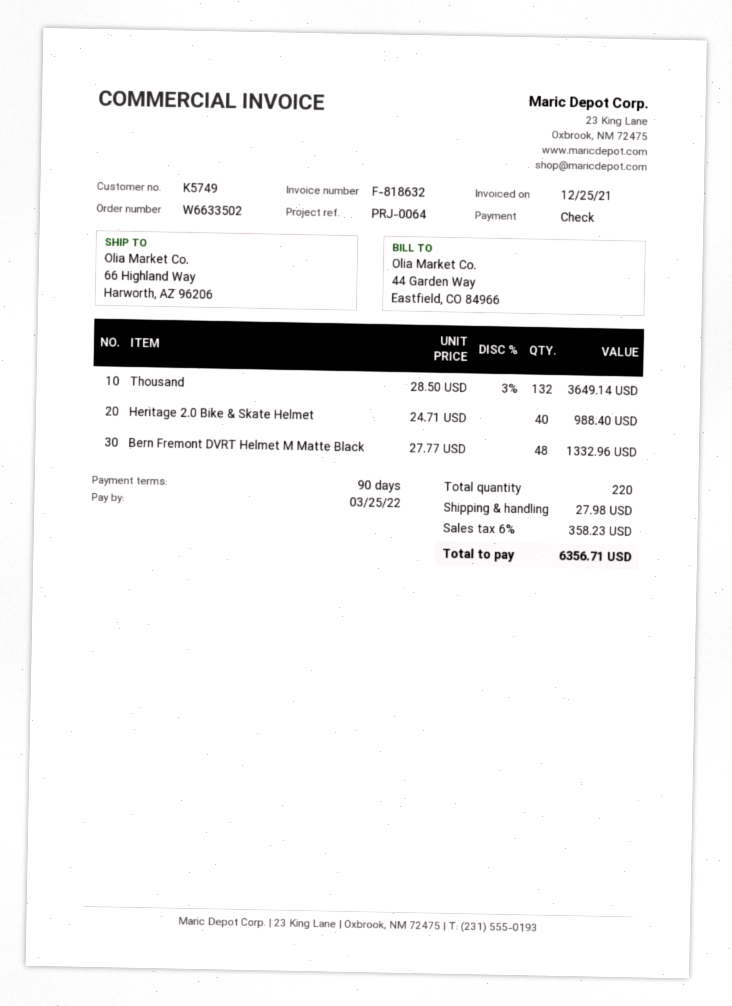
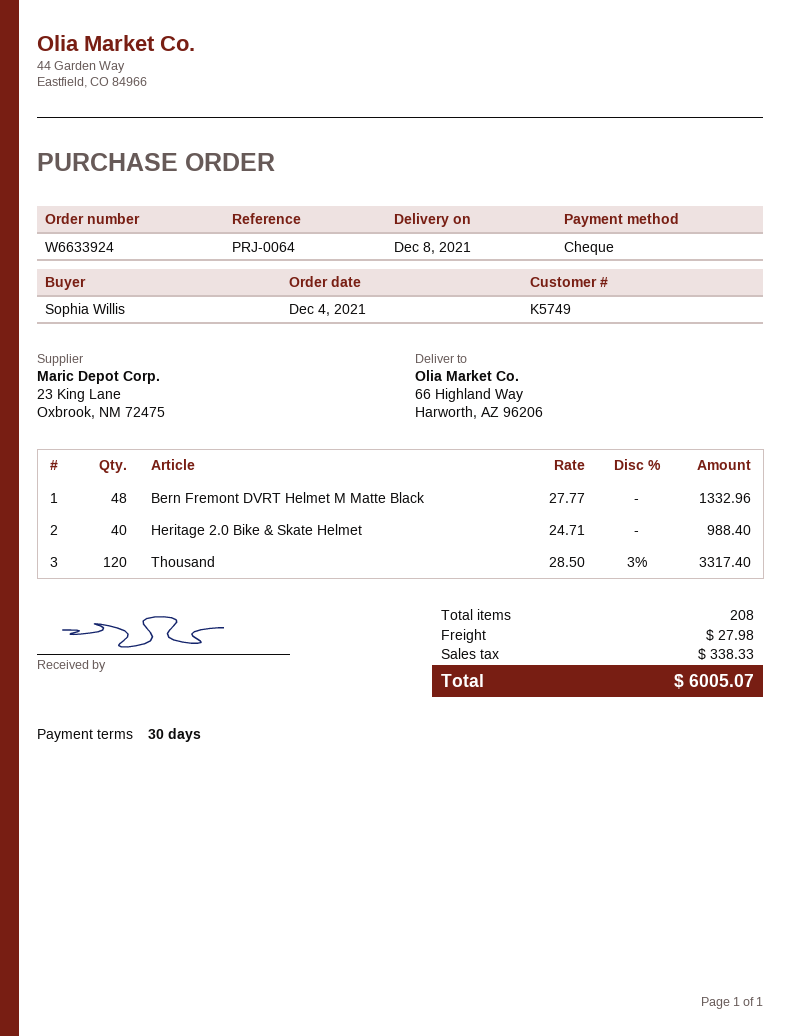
order number: W6633502 -> W6633924
payment terms: 90 days -> 30 days
Thousand: 132 x 28.50 - 3% = 3649.14 -> 120 x 28.50 - 3% = 3317.40
total quantity: 220 -> 208
tax: 358.23 -> 338.33
total: 6356.71 -> 6005.07

